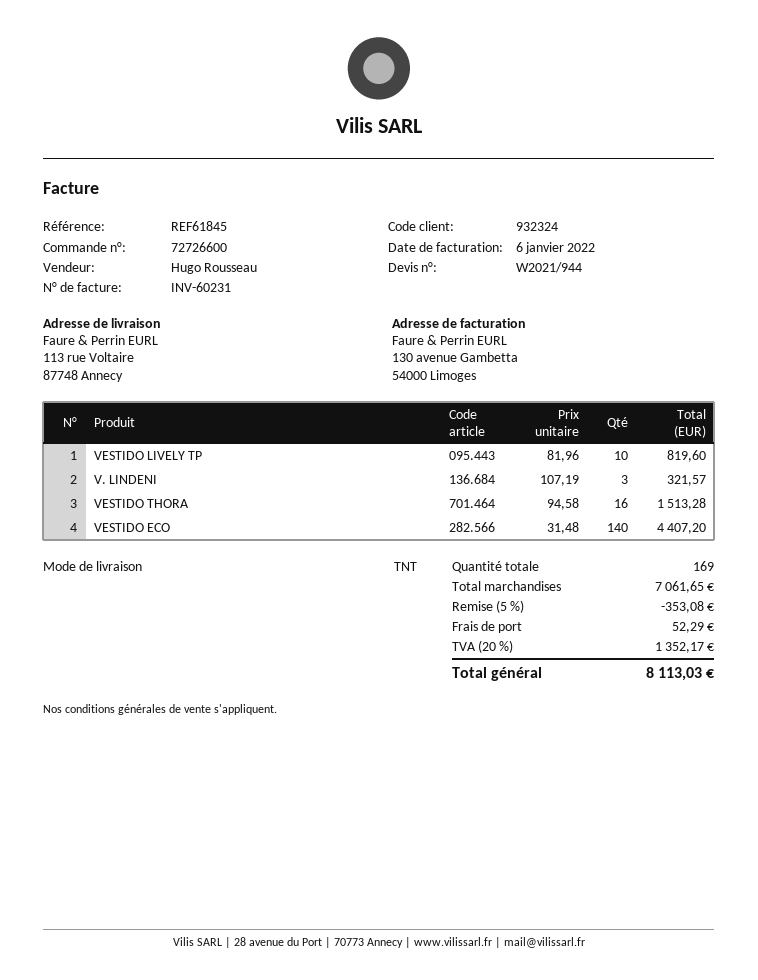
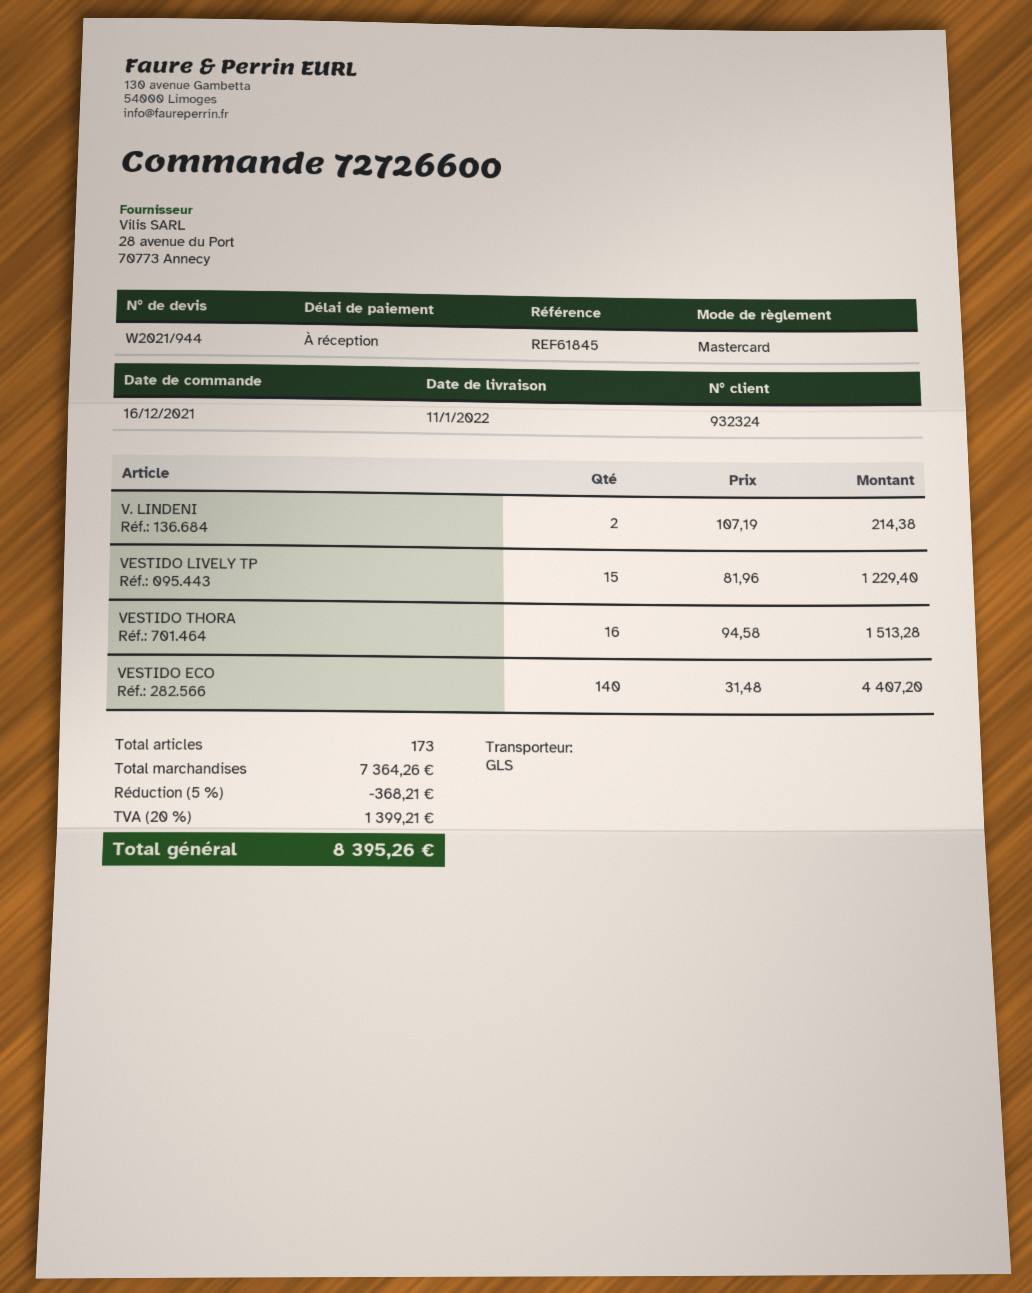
shipping method: TNT -> GLS
VESTIDO LIVELY TP: 10 x 81.96 = 819.60 -> 15 x 81.96 = 1229.40
V. LINDENI: 3 x 107.19 = 321.57 -> 2 x 107.19 = 214.38
total quantity: 169 -> 173
subtotal: 7061.65 -> 7364.26
discount: 5% = 353.08 -> 5% = 368.21
shipping: 52.29 -> none
tax: 20% = 1352.17 -> 20% = 1399.21
total: 8113.03 -> 8395.26

